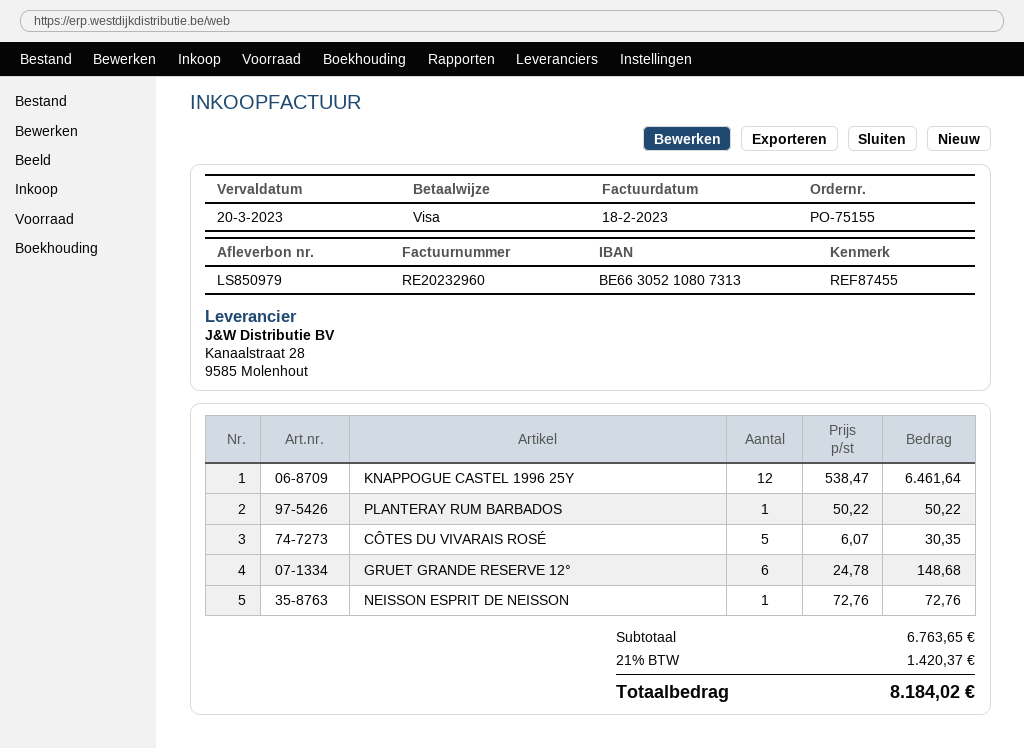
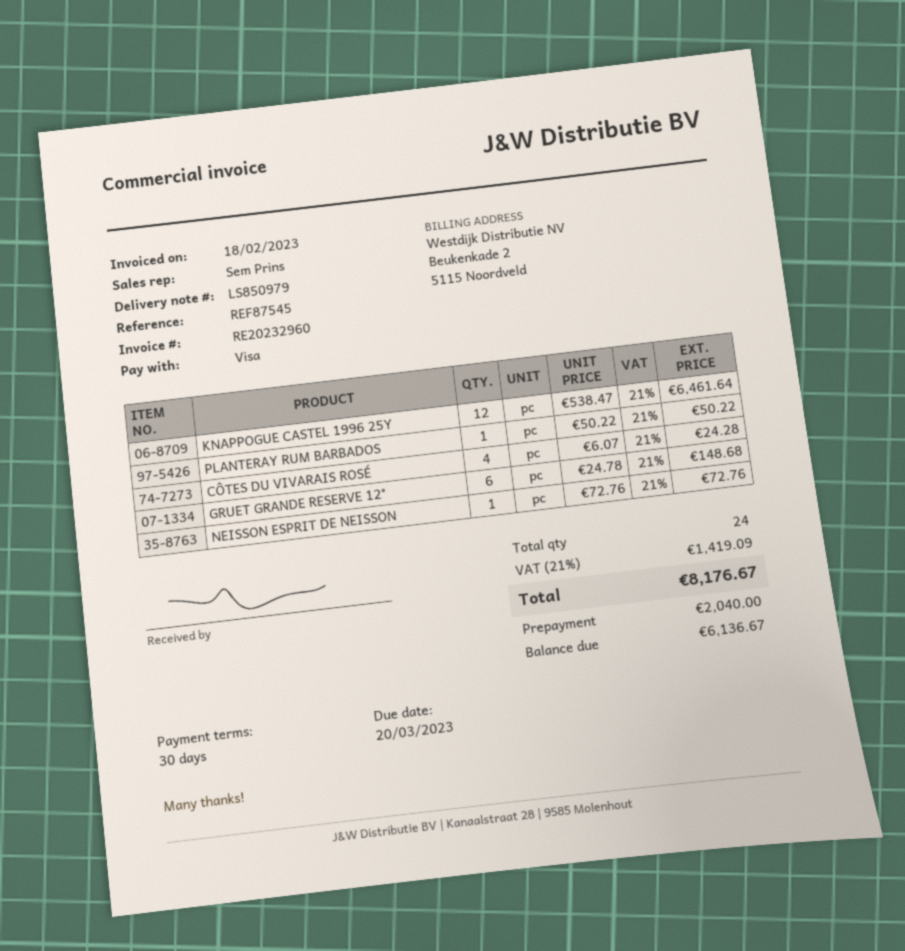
reference: REF87455 -> REF87545
CÔTES DU VIVARAIS ROSÉ: 5 x 6.07 = 30.35 -> 4 x 6.07 = 24.28
tax: 21% = 1420.37 -> 21% = 1419.09
total: 8184.02 -> 8176.67

